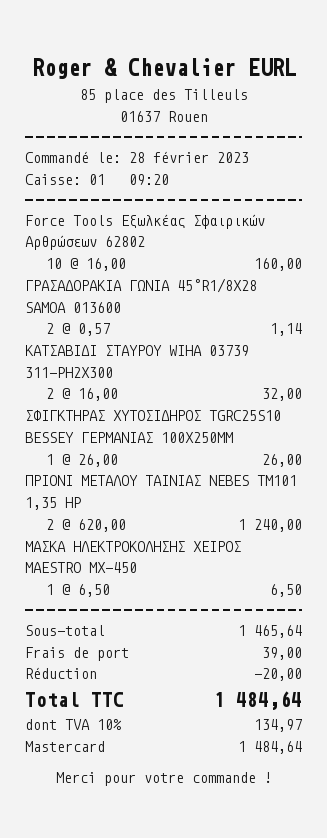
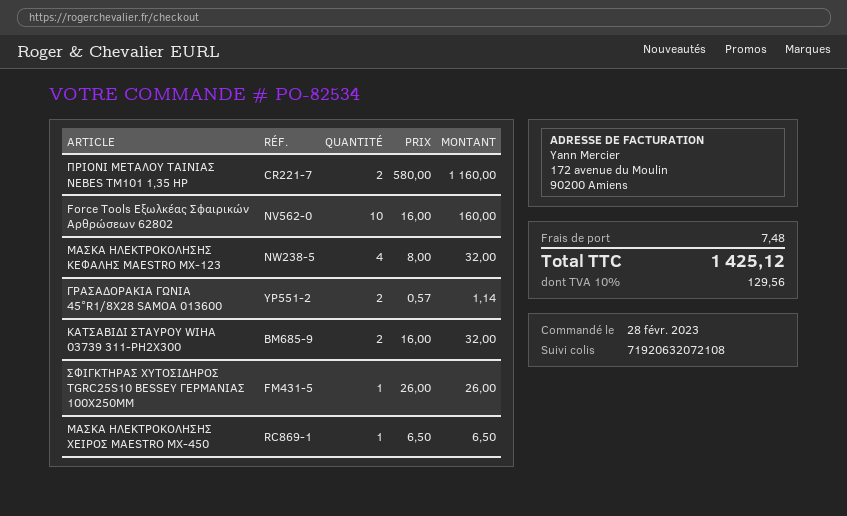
ΠΡΙΟΝΙ ΜΕΤΑΛΟΥ ΤΑΙΝΙΑΣ NEBES TM101 1,35 HP: 2 x 620.00 = 1240.00 -> 2 x 580.00 = 1160.00
ΜΑΣΚΑ ΗΛΕΚΤΡΟΚΟΛΗΣΗΣ ΚΕΦΑΛΗΣ MAESTRO MX-123: none -> 4 x 8.00 = 32.00
discount: 20.00 -> none
shipping: 39.00 -> 7.48
tax: 10% = 134.97 -> 10% = 129.56
total: 1484.64 -> 1425.12

